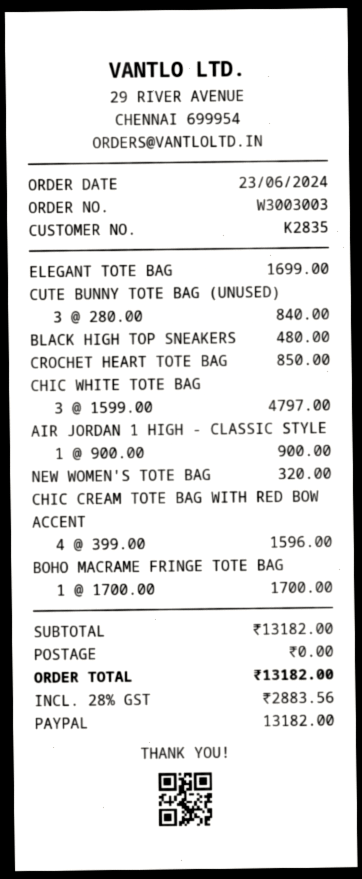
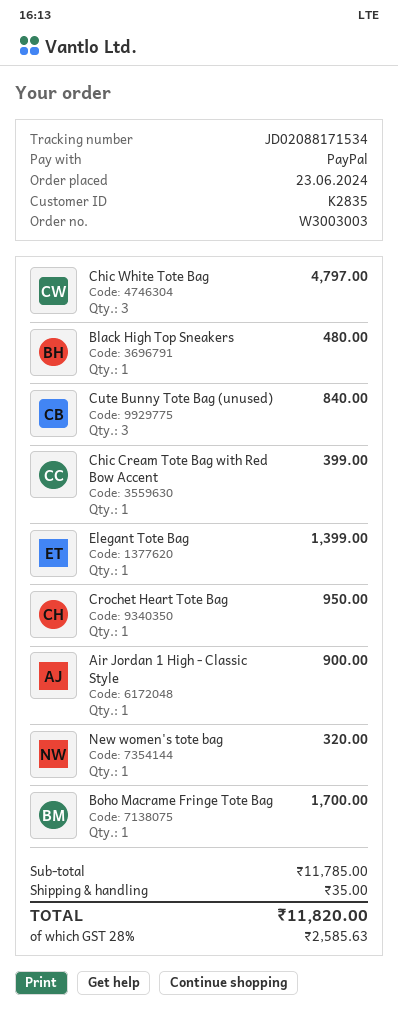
ELEGANT TOTE BAG: 1 for 1699.00 -> 1 for 1399.00
CROCHET HEART TOTE BAG: 1 for 850.00 -> 1 for 950.00
CHIC CREAM TOTE BAG WITH RED BOW ACCENT: 4 for 1596.00 -> 1 for 399.00
subtotal: 13182.00 -> 11785.00
shipping: 0.00 -> 35.00
tax: 28% = 2883.56 -> 28% = 2585.63
total: 13182.00 -> 11820.00

